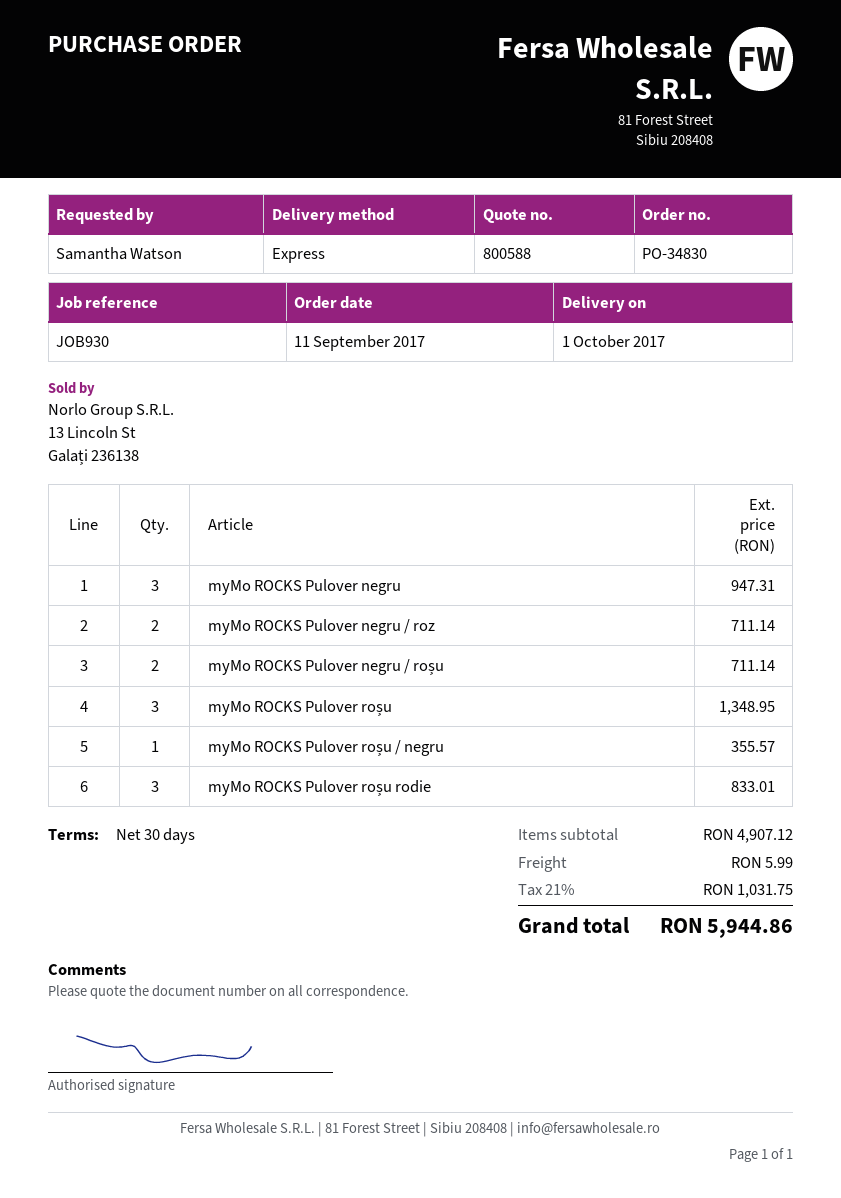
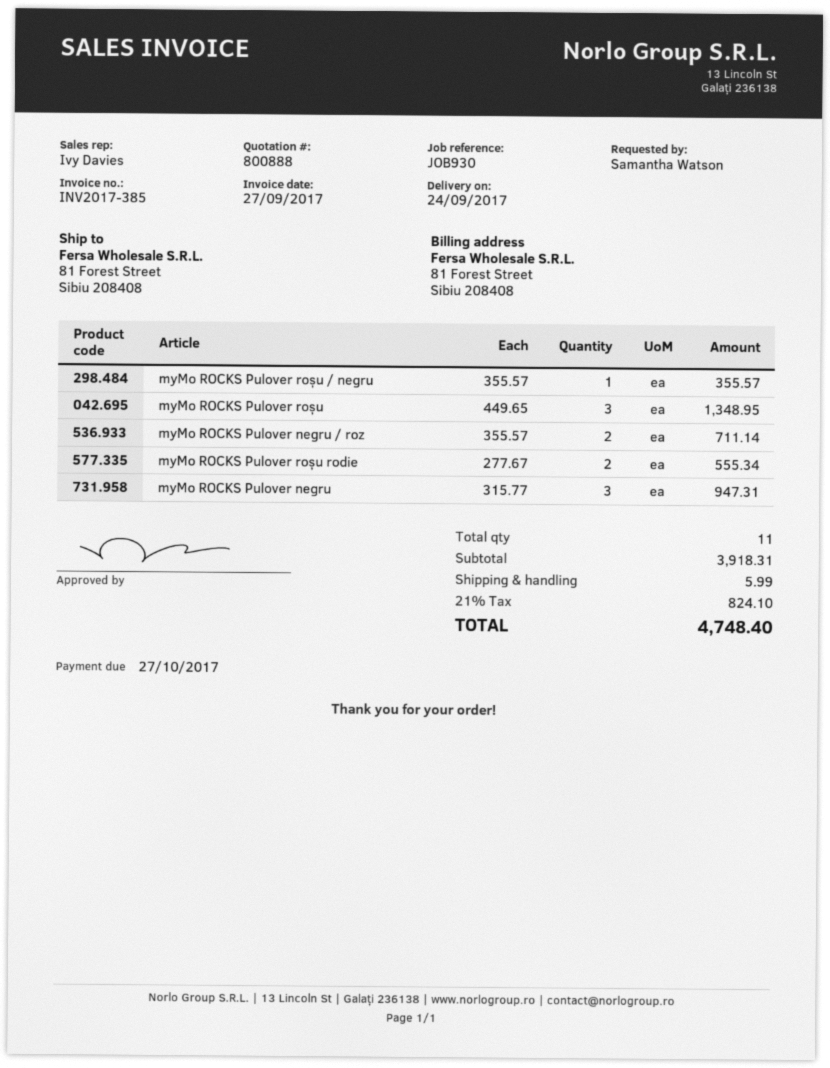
quote number: 800588 -> 800888
delivery date: 2017-10-01 -> 2017-09-24
myMo ROCKS Pulover negru / roșu: 2 for 711.14 -> none
myMo ROCKS Pulover roșu rodie: 3 for 833.01 -> 2 for 555.34
subtotal: 4907.12 -> 3918.31
tax: 21% = 1031.75 -> 21% = 824.10
total: 5944.86 -> 4748.40

